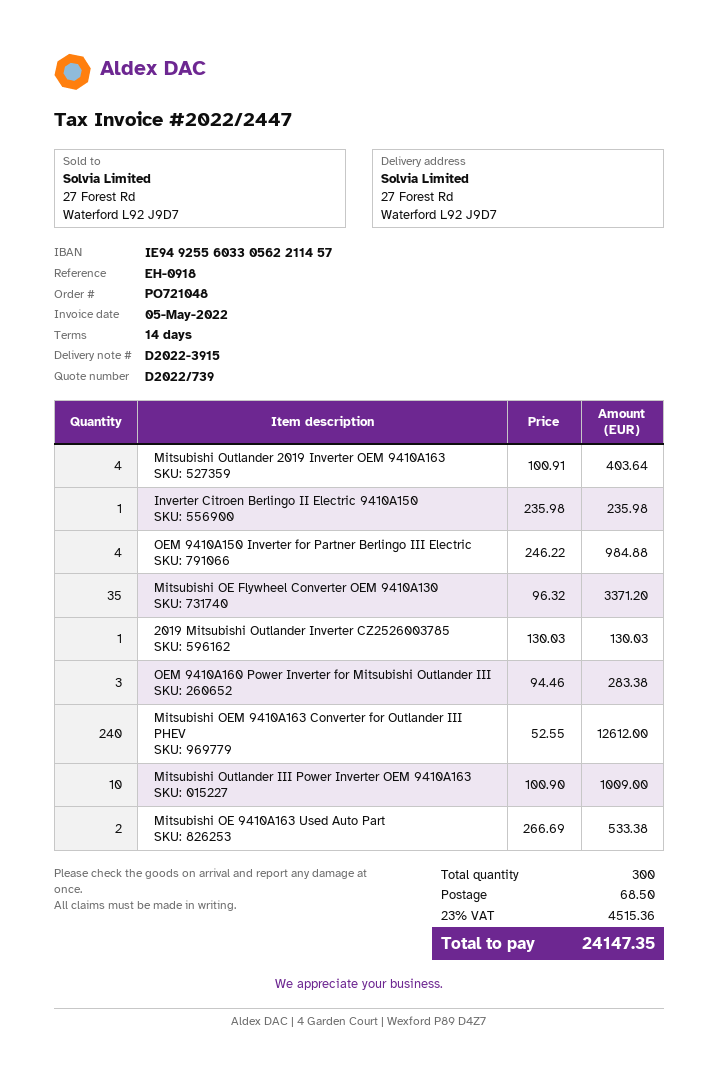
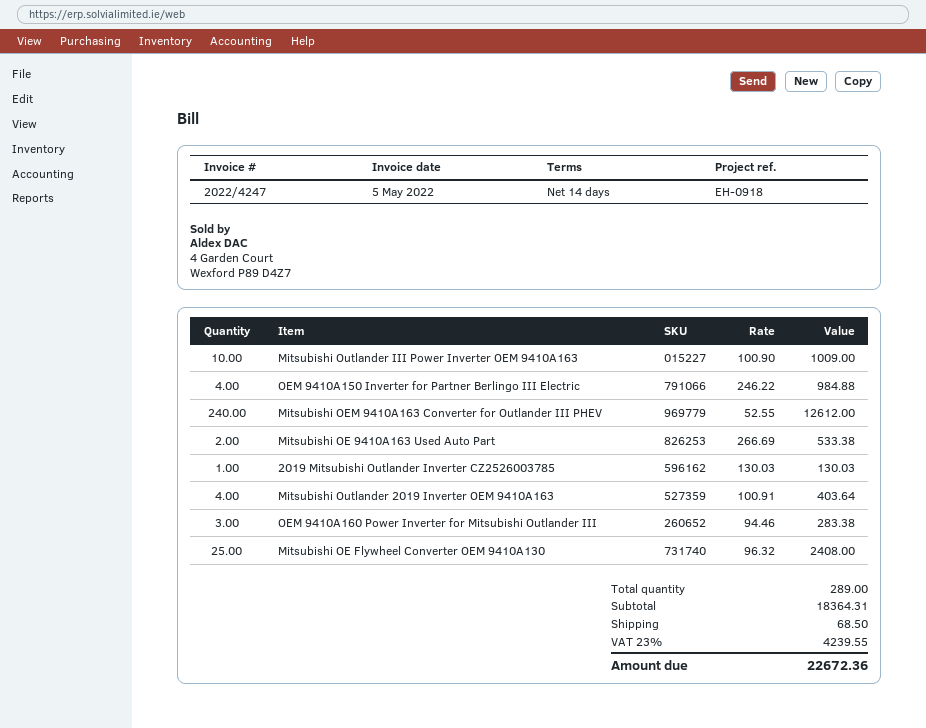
invoice number: 2022/2447 -> 2022/4247
Inverter Citroen Berlingo II Electric 9410A150: 1 x 235.98 = 235.98 -> none
Mitsubishi OE Flywheel Converter OEM 9410A130: 35 x 96.32 = 3371.20 -> 25 x 96.32 = 2408.00
total quantity: 300 -> 289
tax: 23% = 4515.36 -> 23% = 4239.55
total: 24147.35 -> 22672.36

